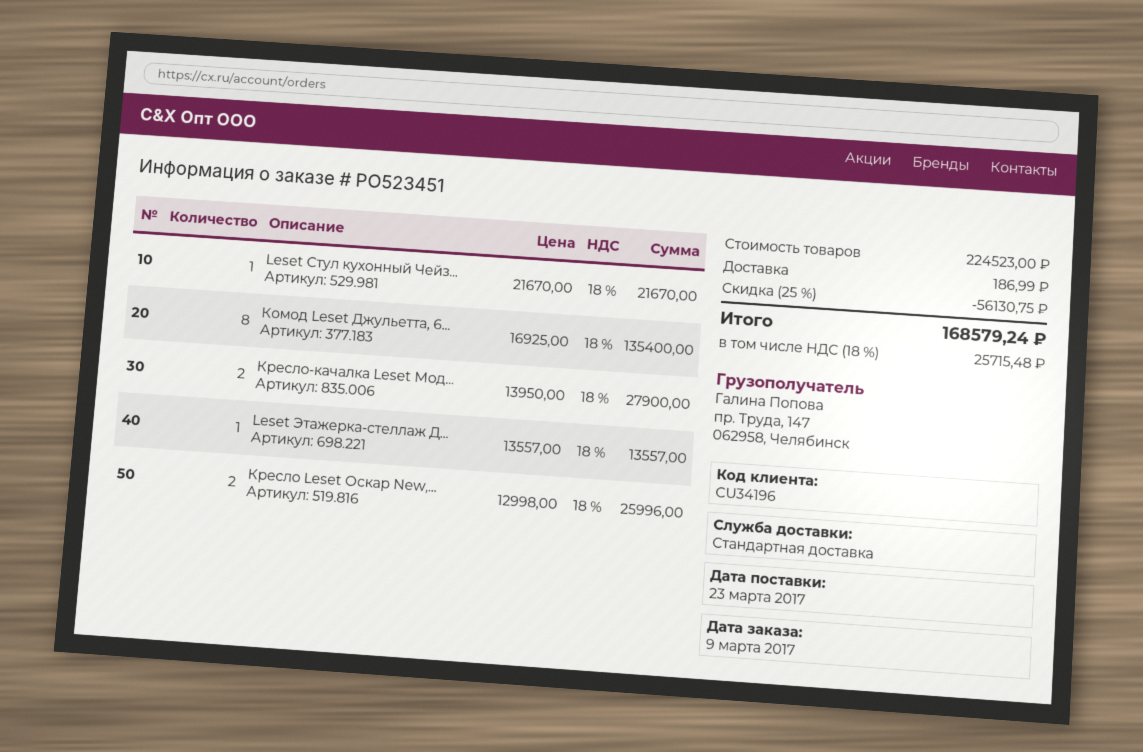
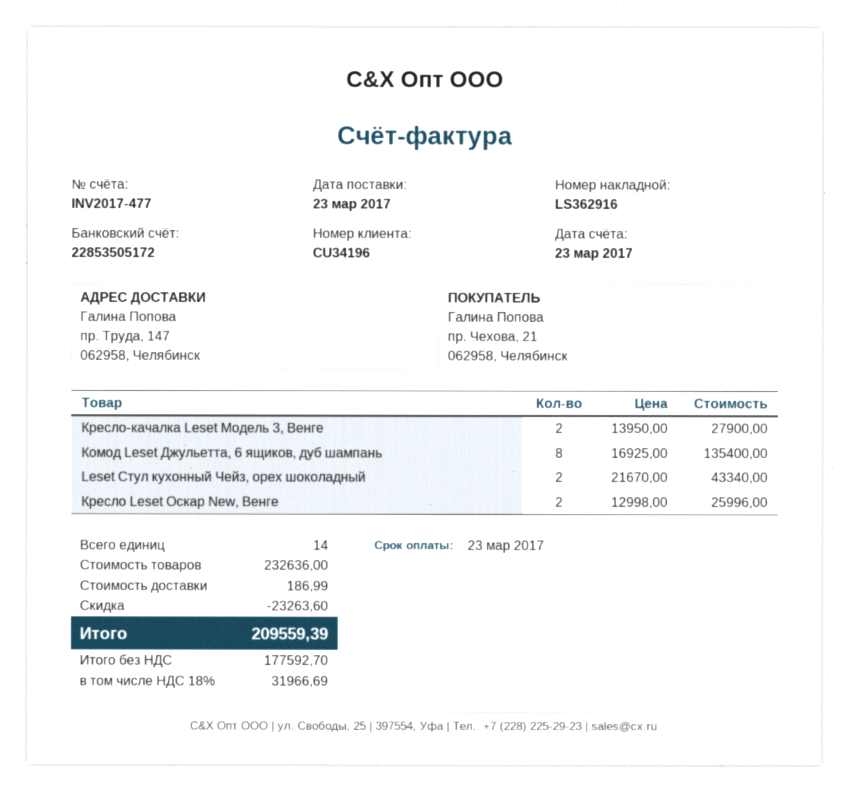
Leset Стул кухонный Чейз...: 1 x 21670.00 = 21670.00 -> 2 x 21670.00 = 43340.00
Leset Этажерка-стеллаж Д...: 1 x 13557.00 = 13557.00 -> none
subtotal: 224523.00 -> 232636.00
discount: 56130.75 -> 23263.60
tax: 18% = 25715.48 -> 18% = 31966.69
total: 168579.24 -> 209559.39

